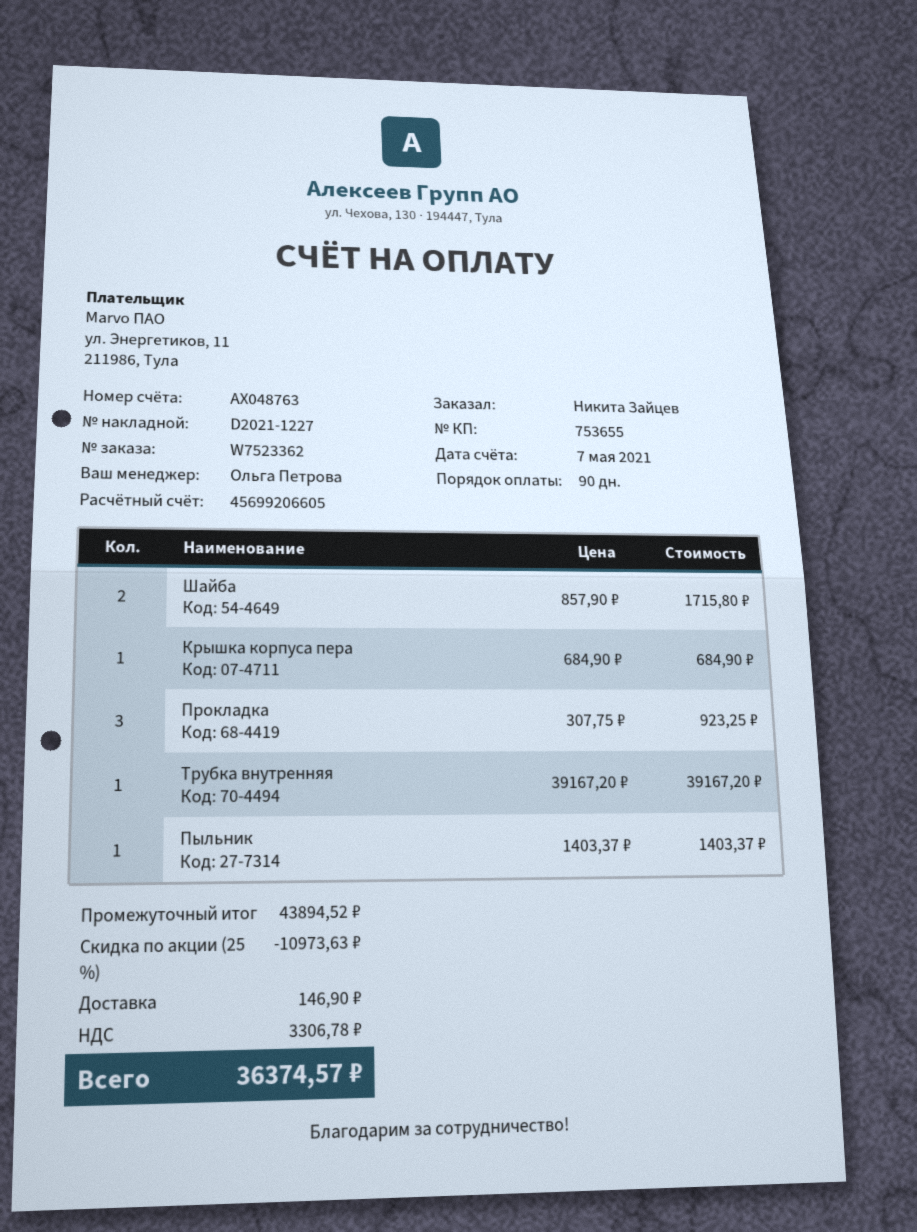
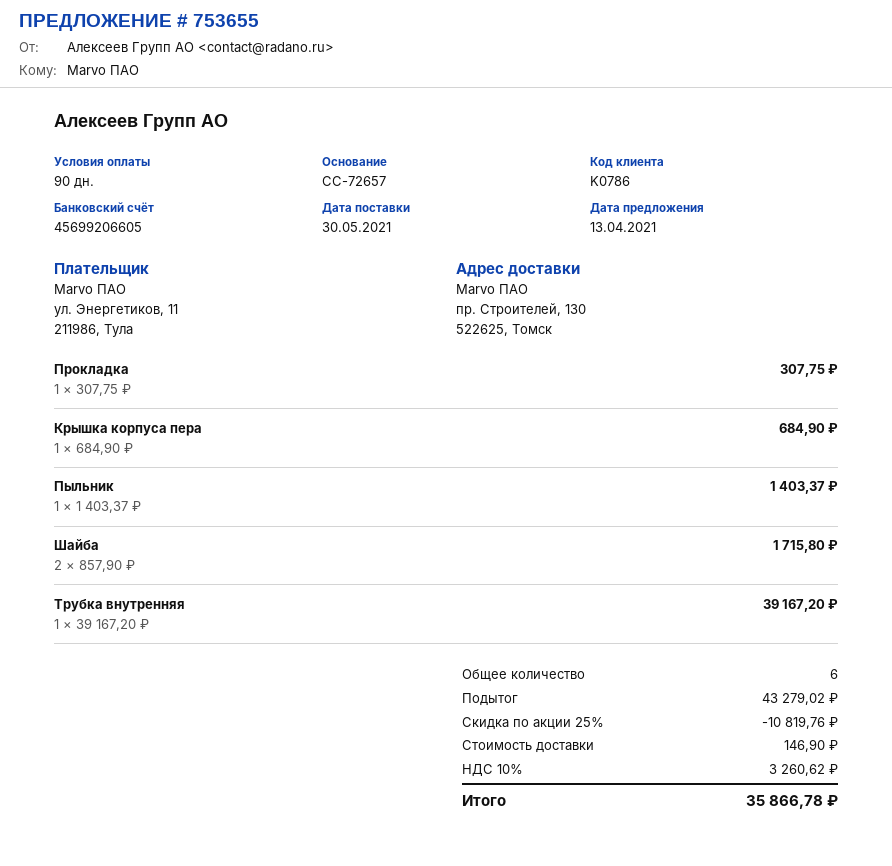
Прокладка: 3 x 307.75 = 923.25 -> 1 x 307.75 = 307.75
subtotal: 43894.52 -> 43279.02
discount: 25% = 10973.63 -> 25% = 10819.76
tax: 3306.78 -> 3260.62
total: 36374.57 -> 35866.78

